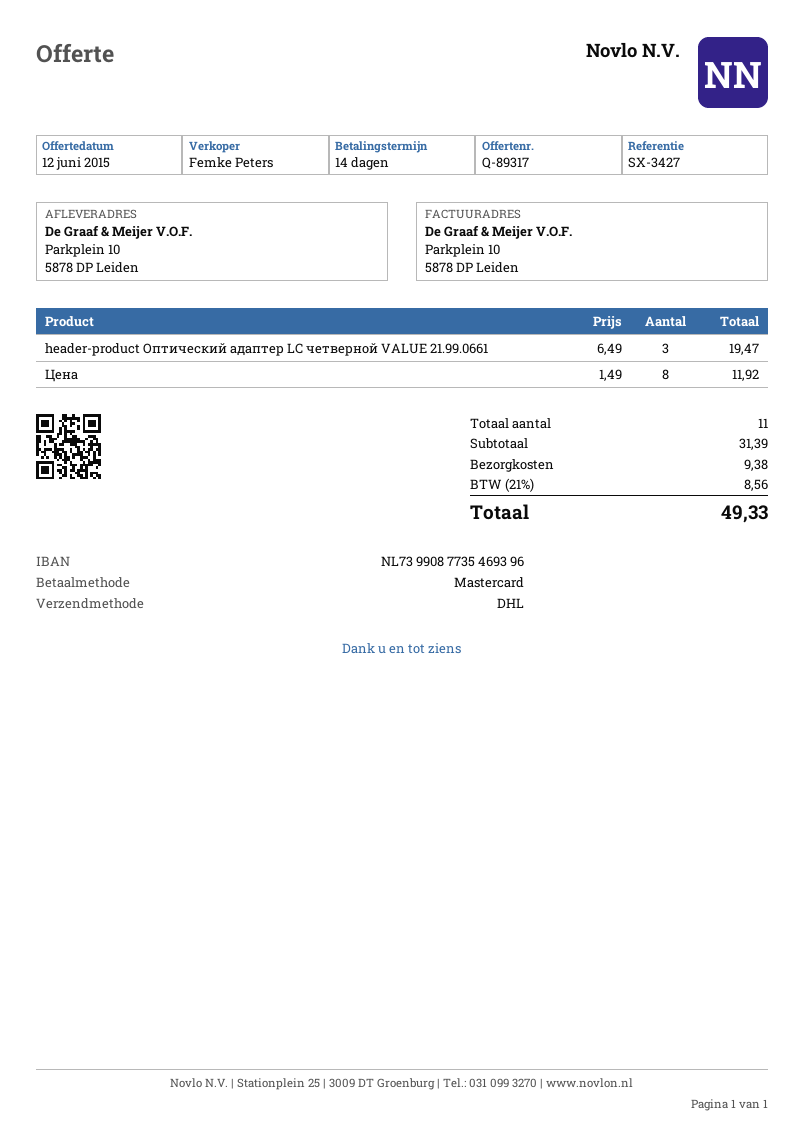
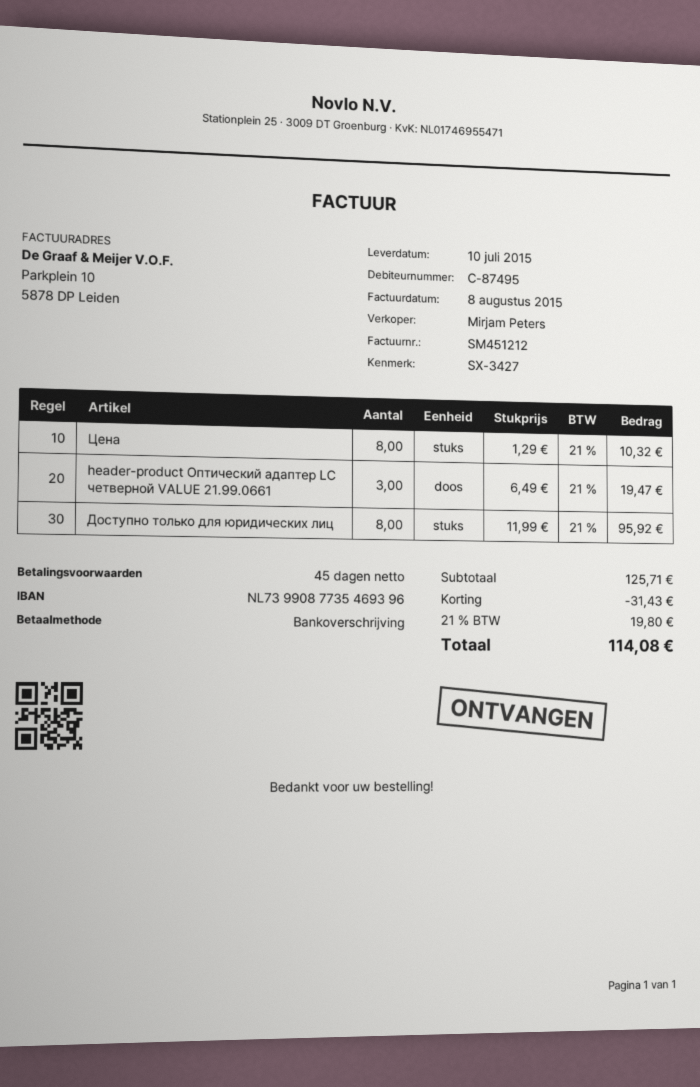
payment terms: 14 days -> 45 days
sales rep: Femke Peters -> Mirjam Peters
payment method: Mastercard -> bank transfer
Цена: 8 x 1.49 = 11.92 -> 8 x 1.29 = 10.32
Доступно только для юридических лиц: none -> 8 x 11.99 = 95.92
subtotal: 31.39 -> 125.71
discount: none -> 31.43
shipping: 9.38 -> none
tax: 21% = 8.56 -> 21% = 19.80
total: 49.33 -> 114.08

